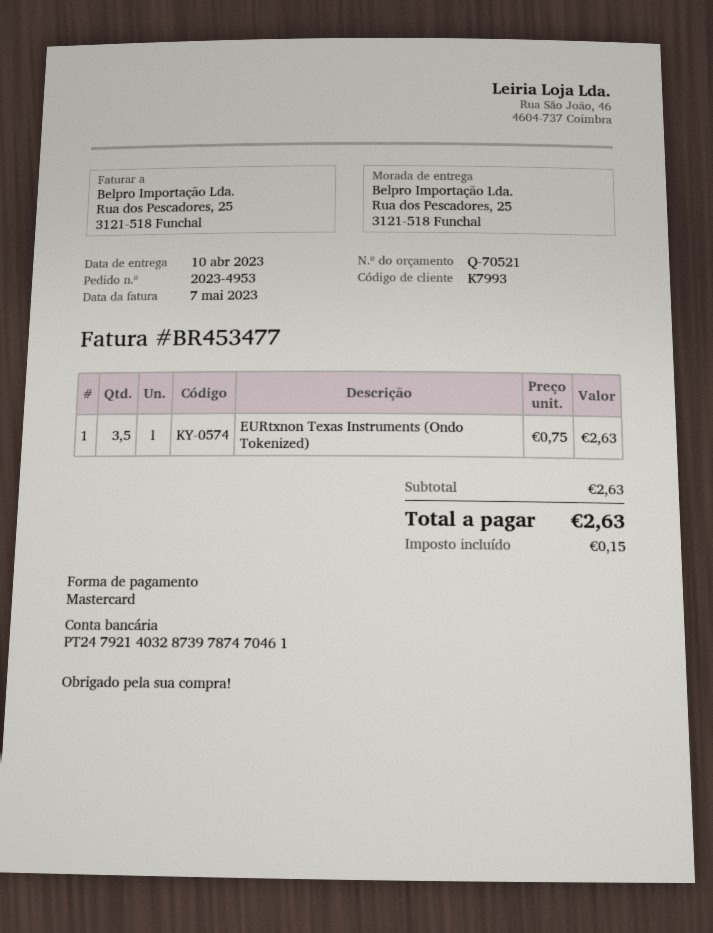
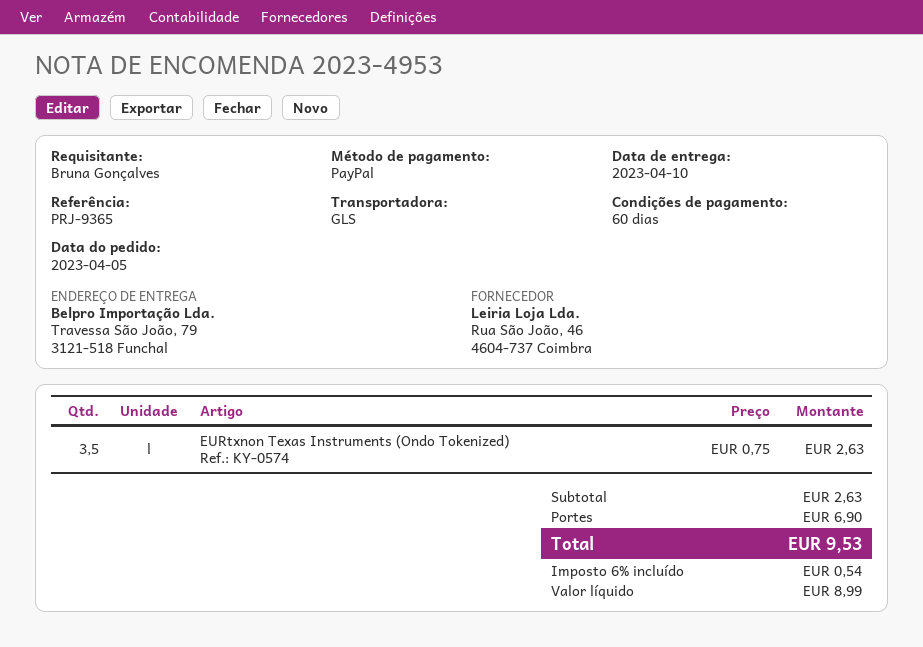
payment method: Mastercard -> PayPal
ship to: Rua dos Pescadores, 25, 3121-518 Funchal -> Travessa São João, 79, 3121-518 Funchal
shipping: none -> 6.90
tax: 0.15 -> 0.54
total: 2.63 -> 9.53

